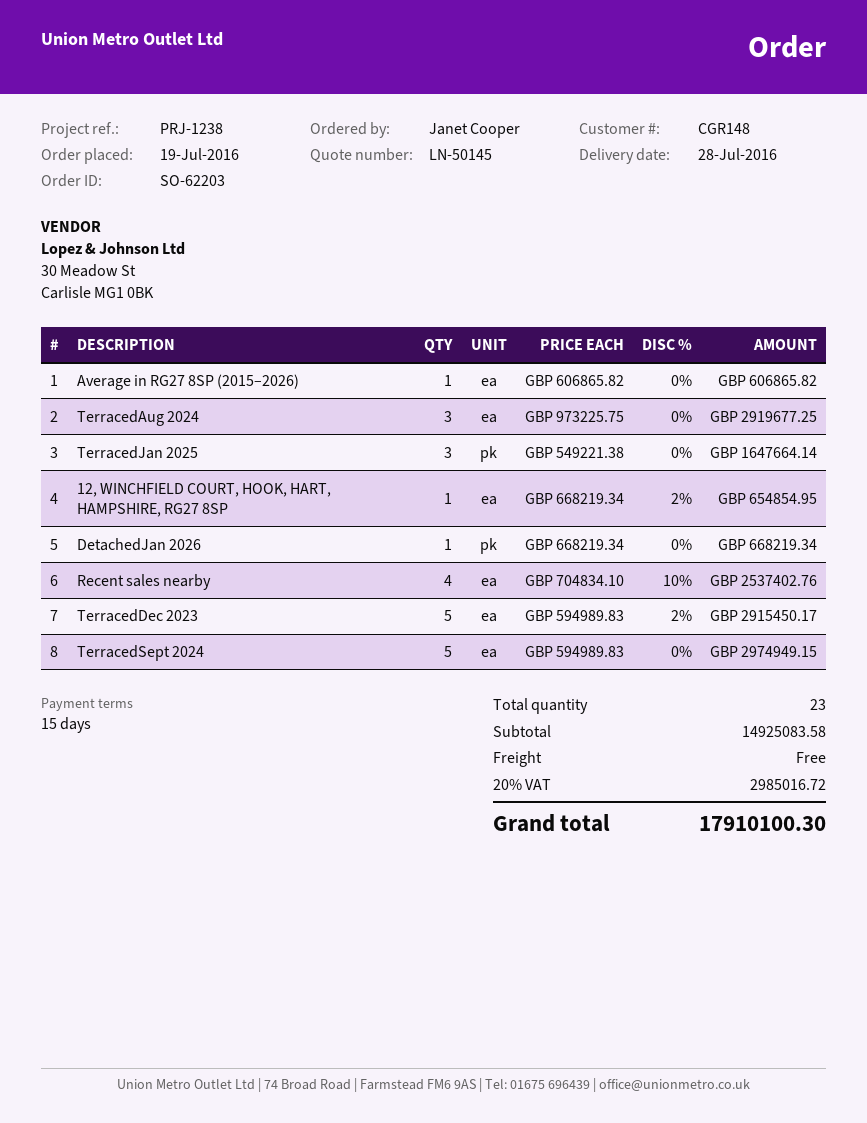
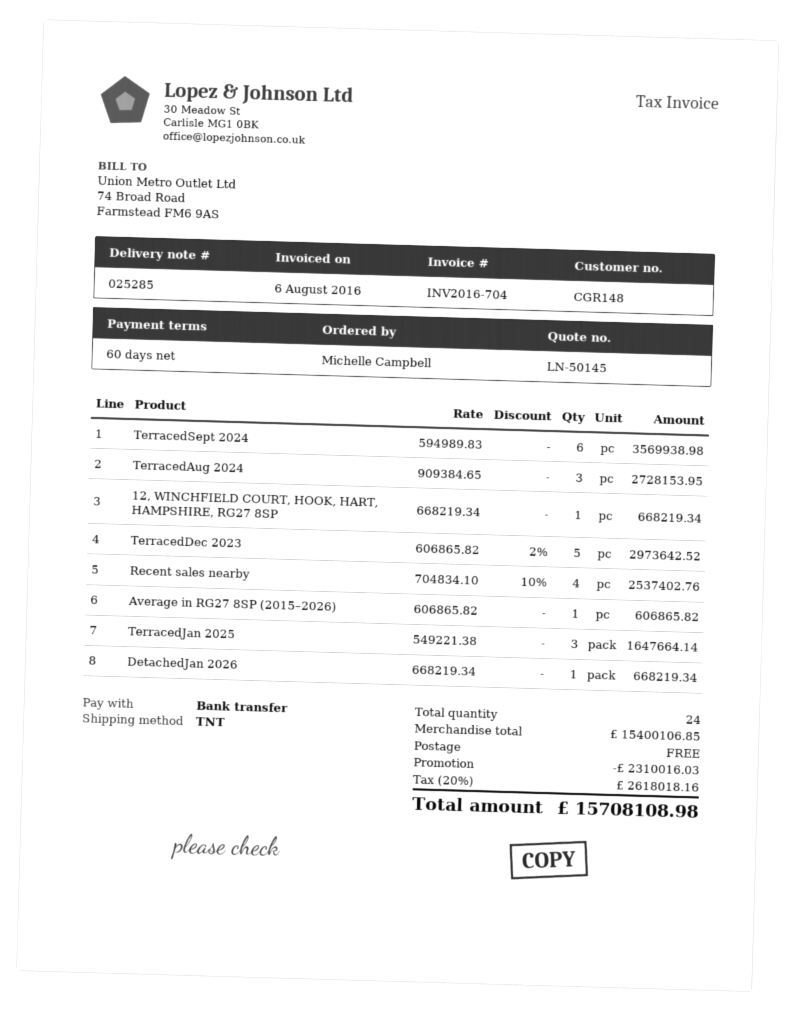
payment terms: 15 days -> 60 days
ordered by: Janet Cooper -> Michelle Campbell
TerracedAug 2024: 3 x 973225.75 = 2919677.25 -> 3 x 909384.65 = 2728153.95
12, WINCHFIELD COURT, HOOK, HART, HAMPSHIRE, RG27 8SP: 1 x 668219.34 - 2% = 654854.95 -> 1 x 668219.34 = 668219.34
TerracedDec 2023: 5 x 594989.83 - 2% = 2915450.17 -> 5 x 606865.82 - 2% = 2973642.52
TerracedSept 2024: 5 x 594989.83 = 2974949.15 -> 6 x 594989.83 = 3569938.98
total quantity: 23 -> 24
subtotal: 14925083.58 -> 15400106.85
discount: none -> 2310016.03
tax: 20% = 2985016.72 -> 20% = 2618018.16
total: 17910100.30 -> 15708108.98

